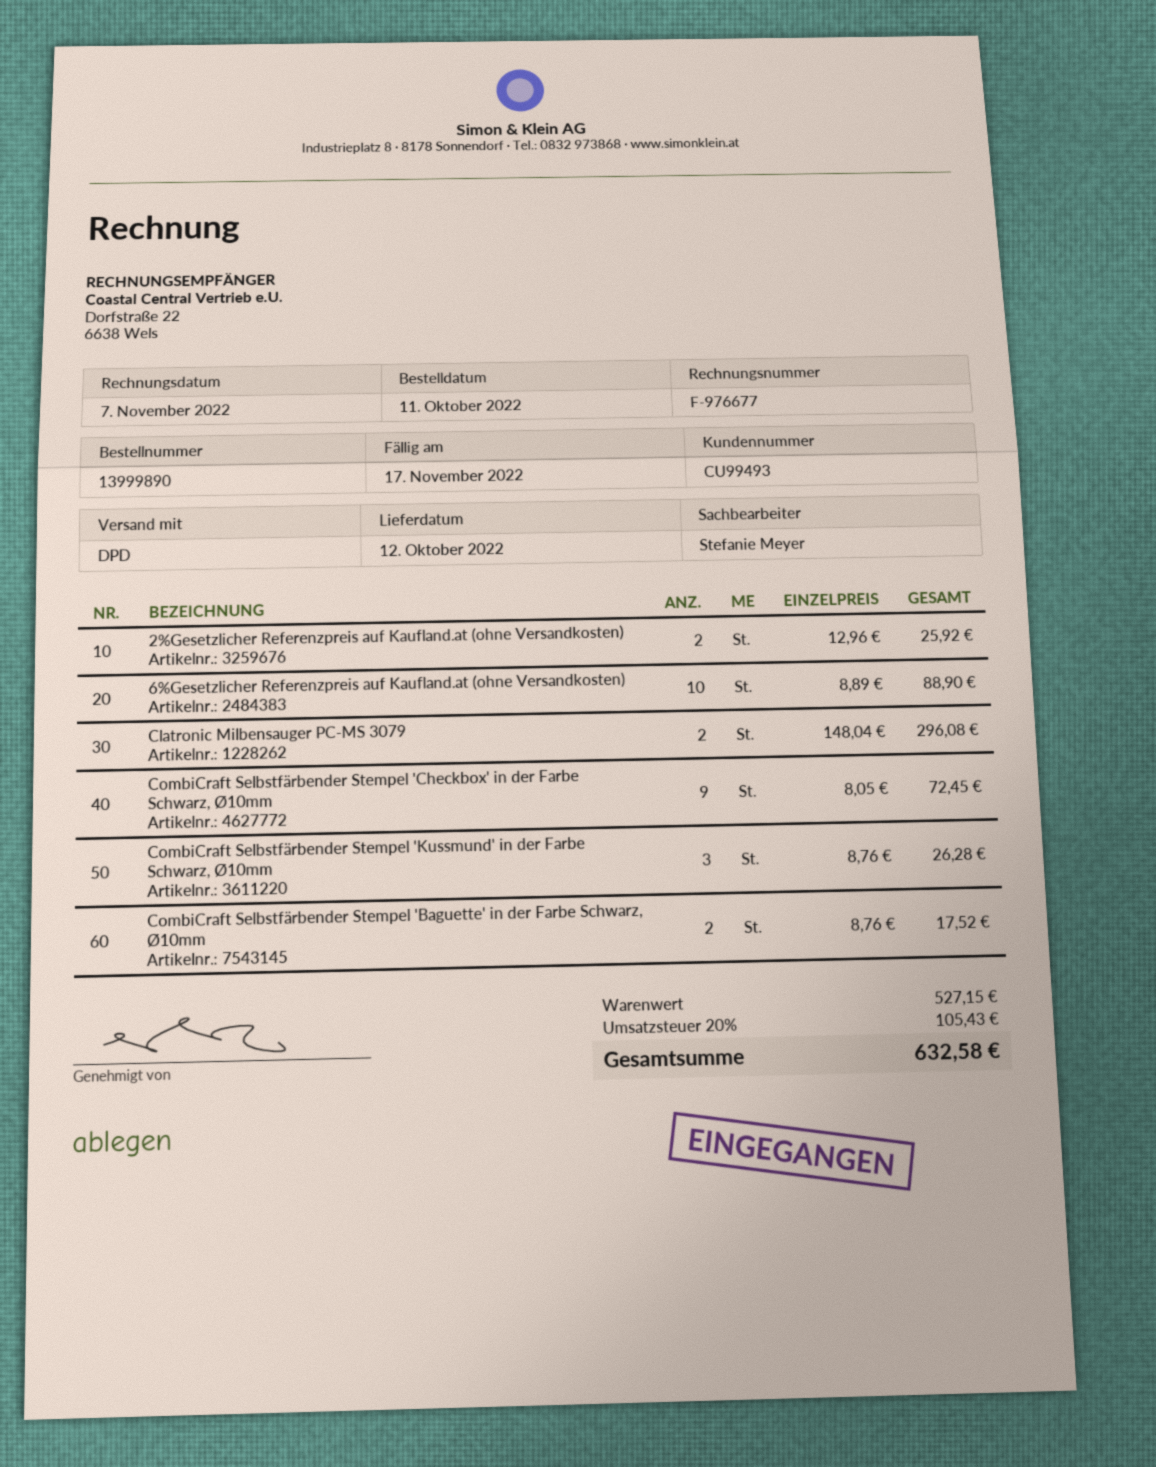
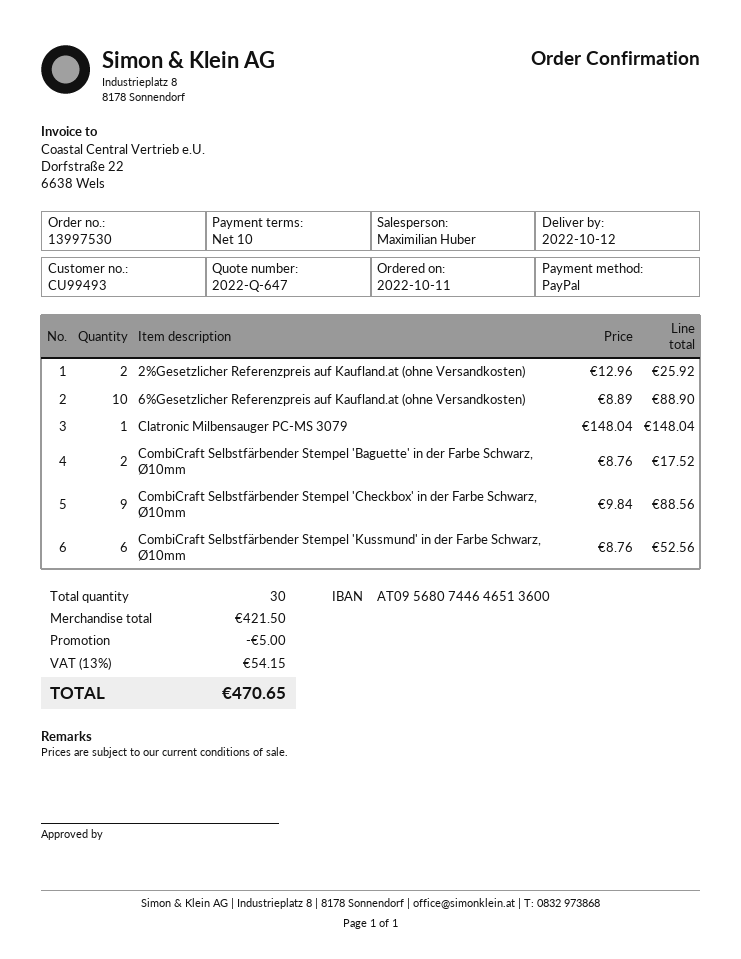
order number: 13999890 -> 13997530
sales rep: Stefanie Meyer -> Maximilian Huber
Clatronic Milbensauger PC-MS 3079: 2 x 148.04 = 296.08 -> 1 x 148.04 = 148.04
CombiCraft Selbstfärbender Stempel 'Checkbox' in der Farbe Schwarz, Ø10mm: 9 x 8.05 = 72.45 -> 9 x 9.84 = 88.56
CombiCraft Selbstfärbender Stempel 'Kussmund' in der Farbe Schwarz, Ø10mm: 3 x 8.76 = 26.28 -> 6 x 8.76 = 52.56
subtotal: 527.15 -> 421.50
discount: none -> 5.00
tax: 20% = 105.43 -> 13% = 54.15
total: 632.58 -> 470.65

